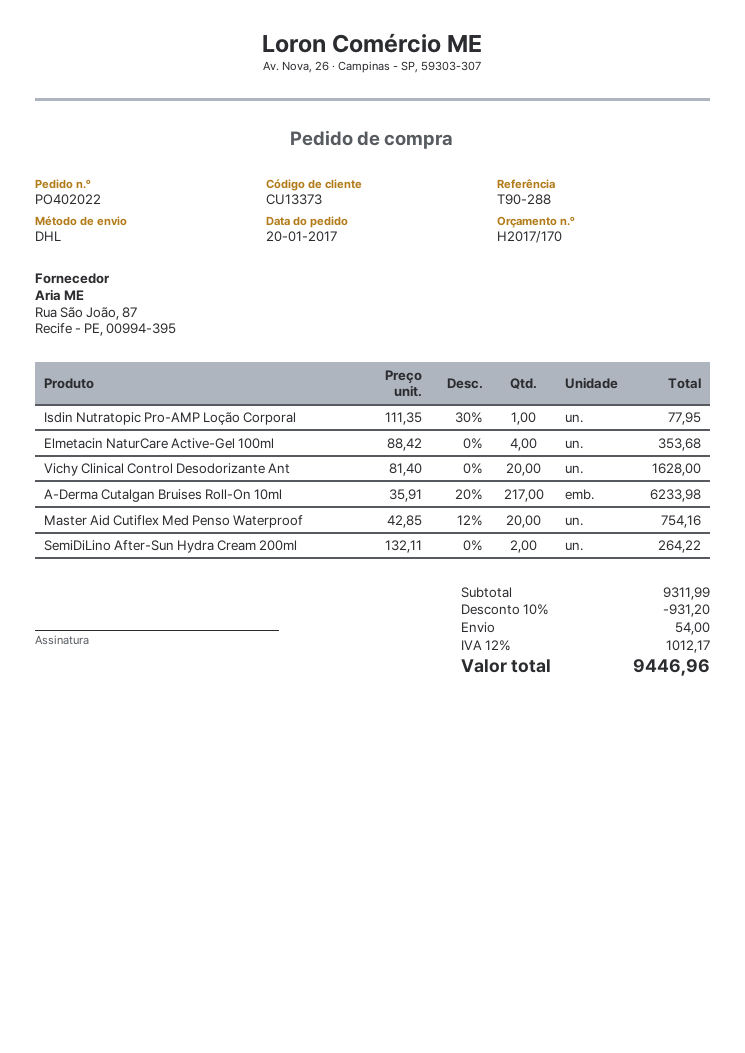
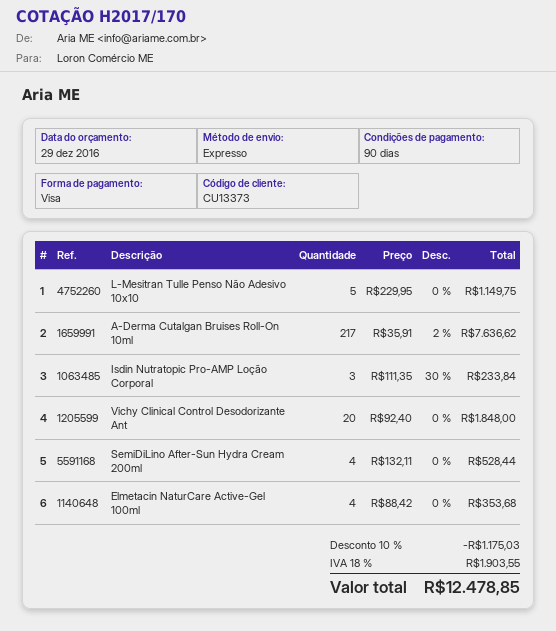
shipping method: DHL -> express
Isdin Nutratopic Pro-AMP Loção Corporal: 1 x 111.35 - 30% = 77.95 -> 3 x 111.35 - 30% = 233.84
Vichy Clinical Control Desodorizante Ant: 20 x 81.40 = 1628.00 -> 20 x 92.40 = 1848.00
A-Derma Cutalgan Bruises Roll-On 10ml: 217 x 35.91 - 20% = 6233.98 -> 217 x 35.91 - 2% = 7636.62
Master Aid Cutiflex Med Penso Waterproof: 20 x 42.85 - 12% = 754.16 -> none
SemiDiLino After-Sun Hydra Cream 200ml: 2 x 132.11 = 264.22 -> 4 x 132.11 = 528.44
L-Mesitran Tulle Penso Não Adesivo 10x10: none -> 5 x 229.95 = 1149.75
discount: 10% = 931.20 -> 10% = 1175.03
shipping: 54.00 -> none
tax: 12% = 1012.17 -> 18% = 1903.55
total: 9446.96 -> 12478.85

